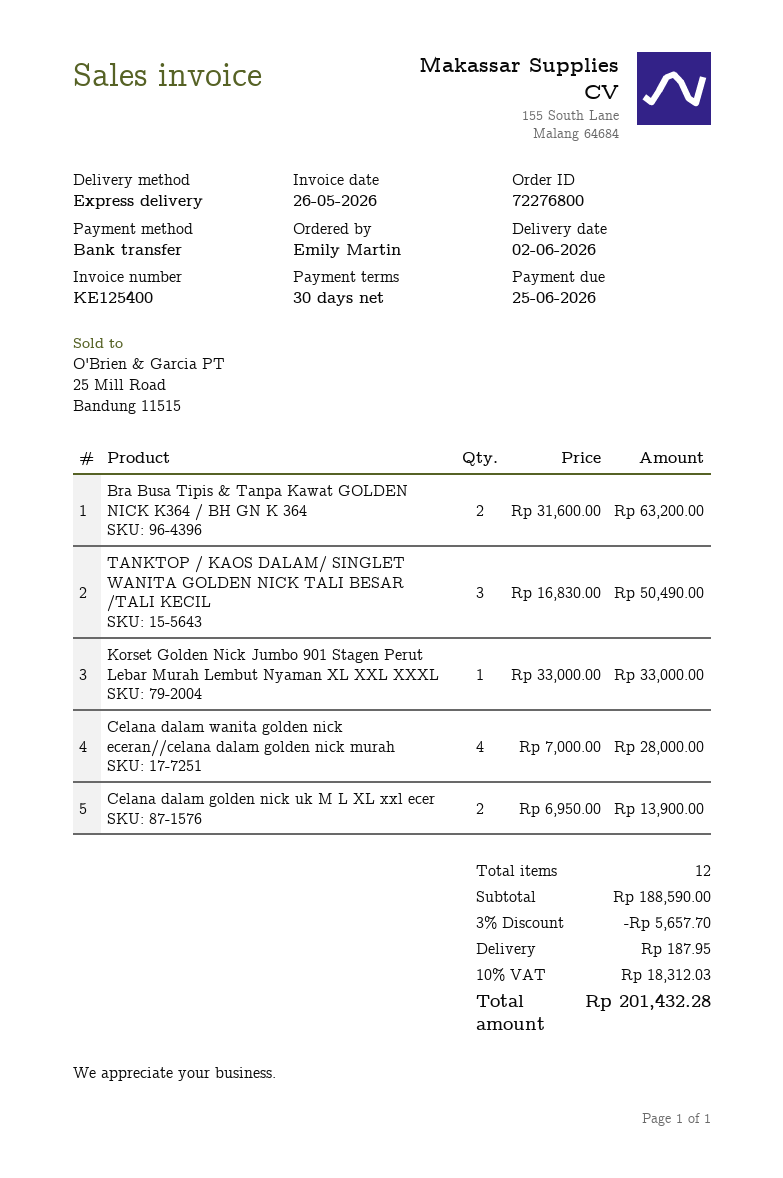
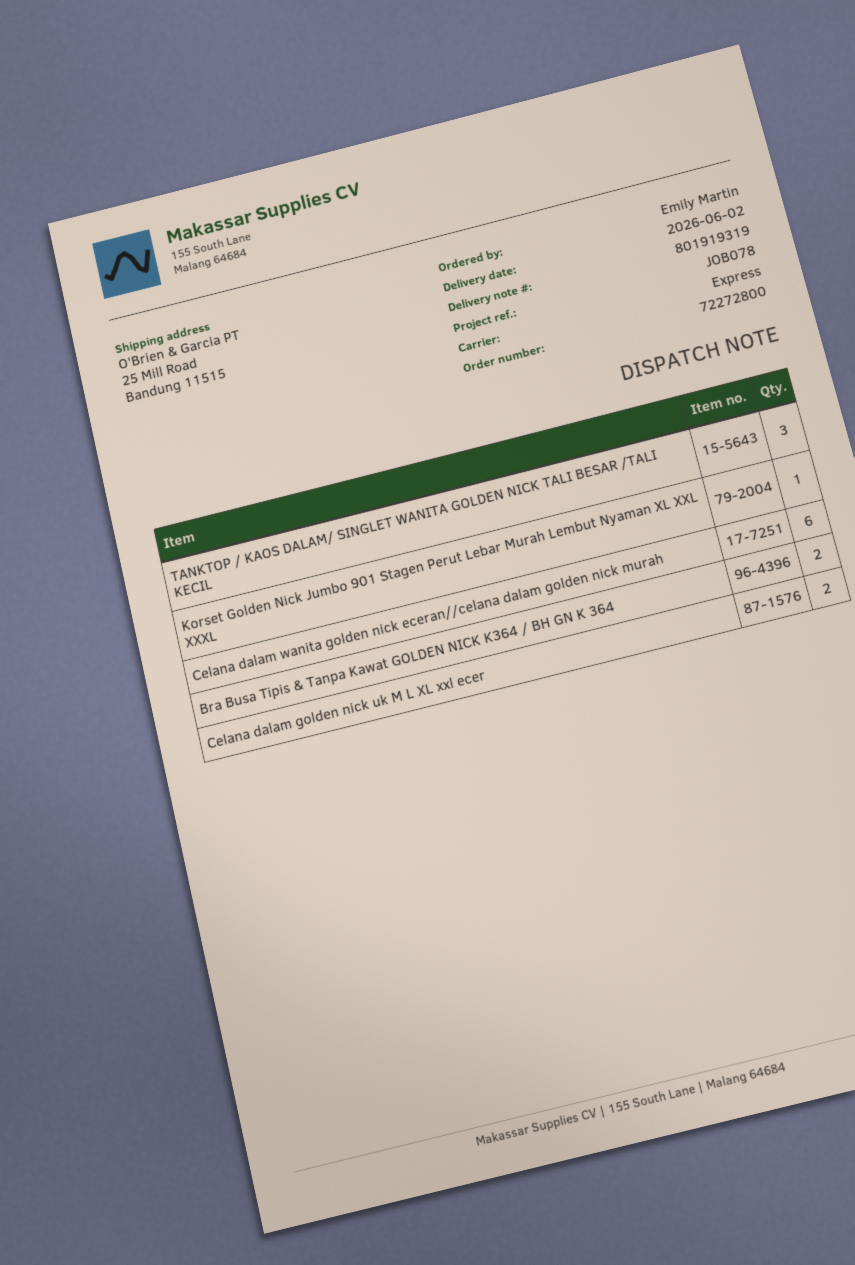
order number: 72276800 -> 72272800
Celana dalam wanita golden nick eceran//celana dalam golden nick murah: 4 -> 6

